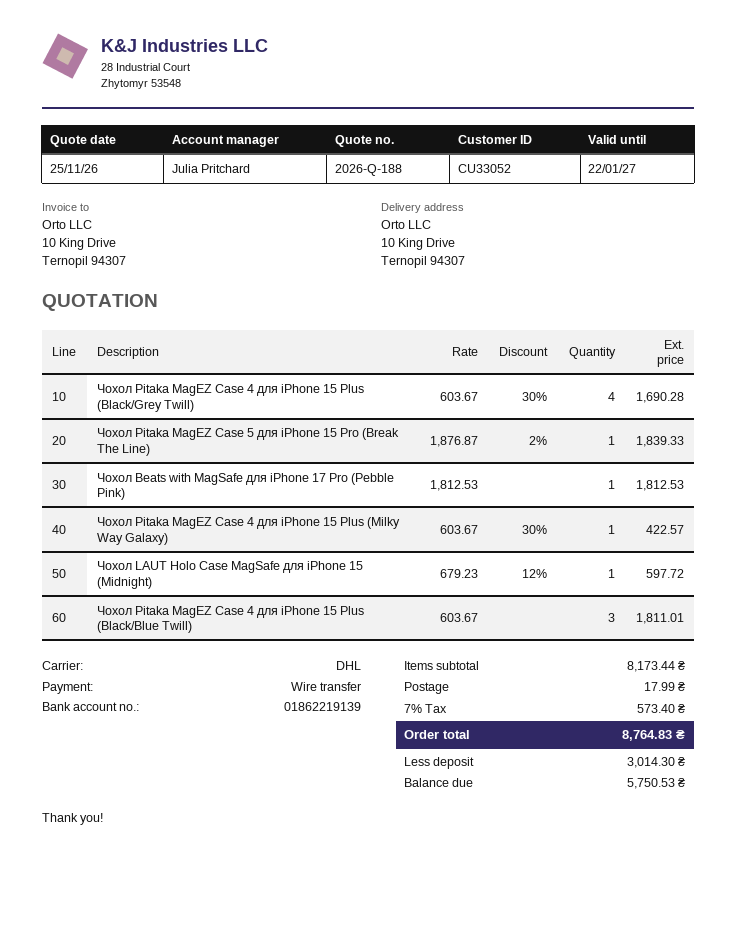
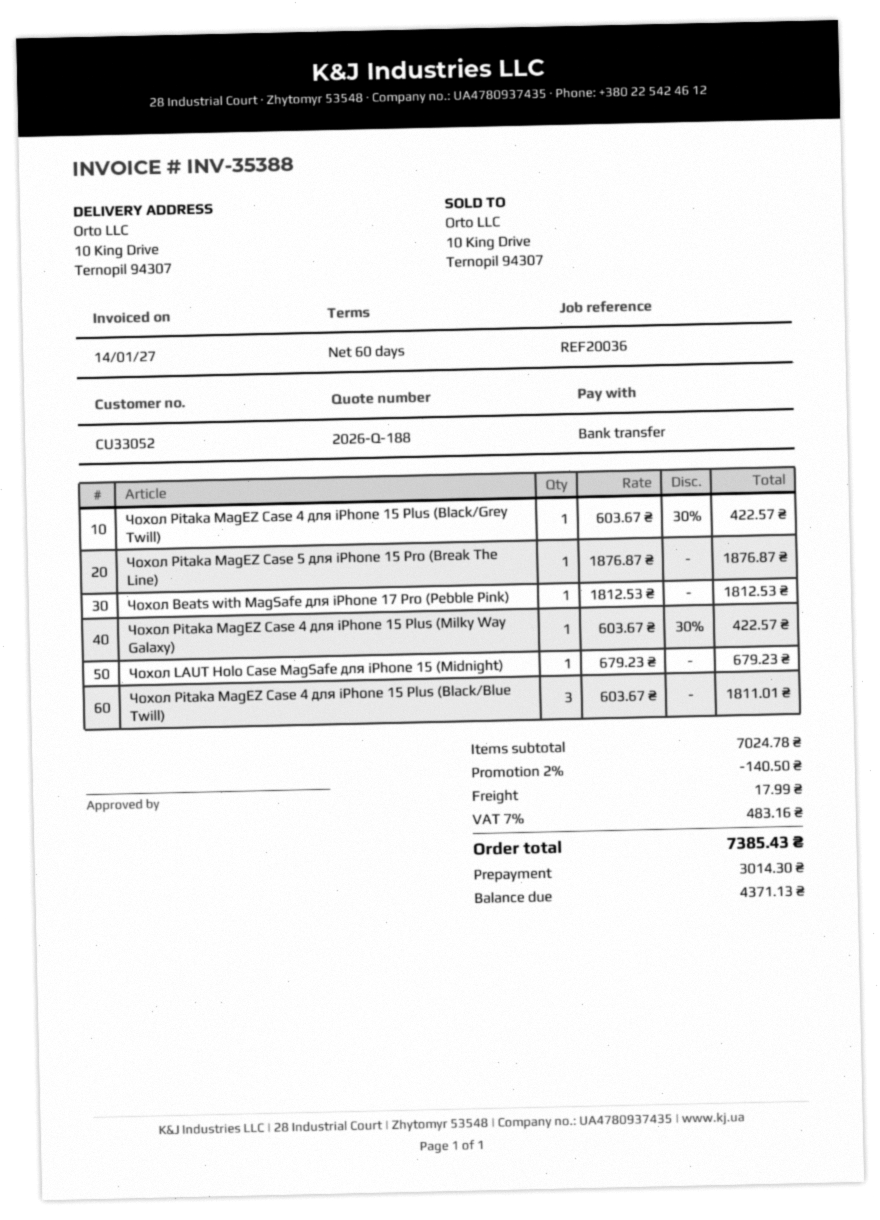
Чохол Pitaka MagEZ Case 4 для iPhone 15 Plus (Black/Grey Twill): 4 x 603.67 - 30% = 1690.28 -> 1 x 603.67 - 30% = 422.57
Чохол Pitaka MagEZ Case 5 для iPhone 15 Pro (Break The Line): 1 x 1876.87 - 2% = 1839.33 -> 1 x 1876.87 = 1876.87
Чохол LAUT Holo Case MagSafe для iPhone 15 (Midnight): 1 x 679.23 - 12% = 597.72 -> 1 x 679.23 = 679.23
subtotal: 8173.44 -> 7024.78
discount: none -> 2% = 140.50
tax: 7% = 573.40 -> 7% = 483.16
total: 8764.83 -> 7385.43
balance: 5750.53 -> 4371.13

